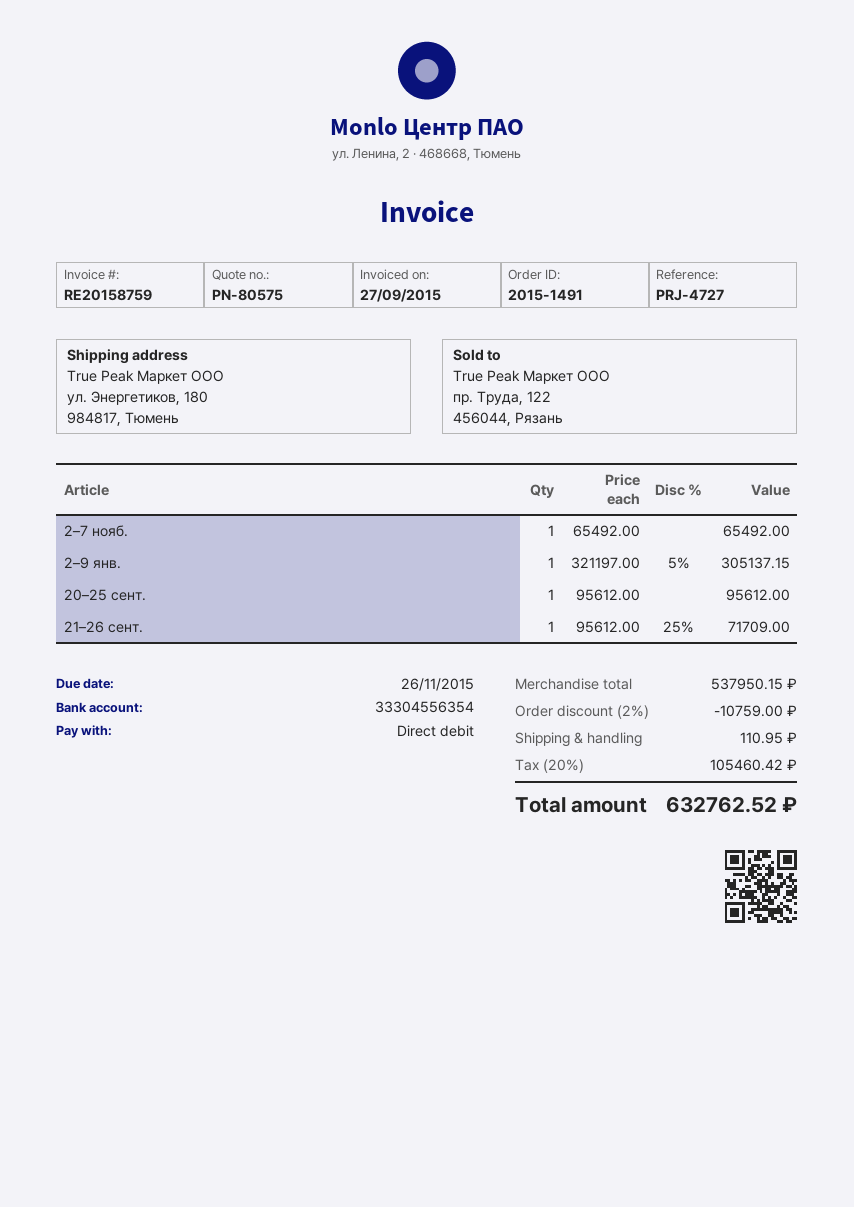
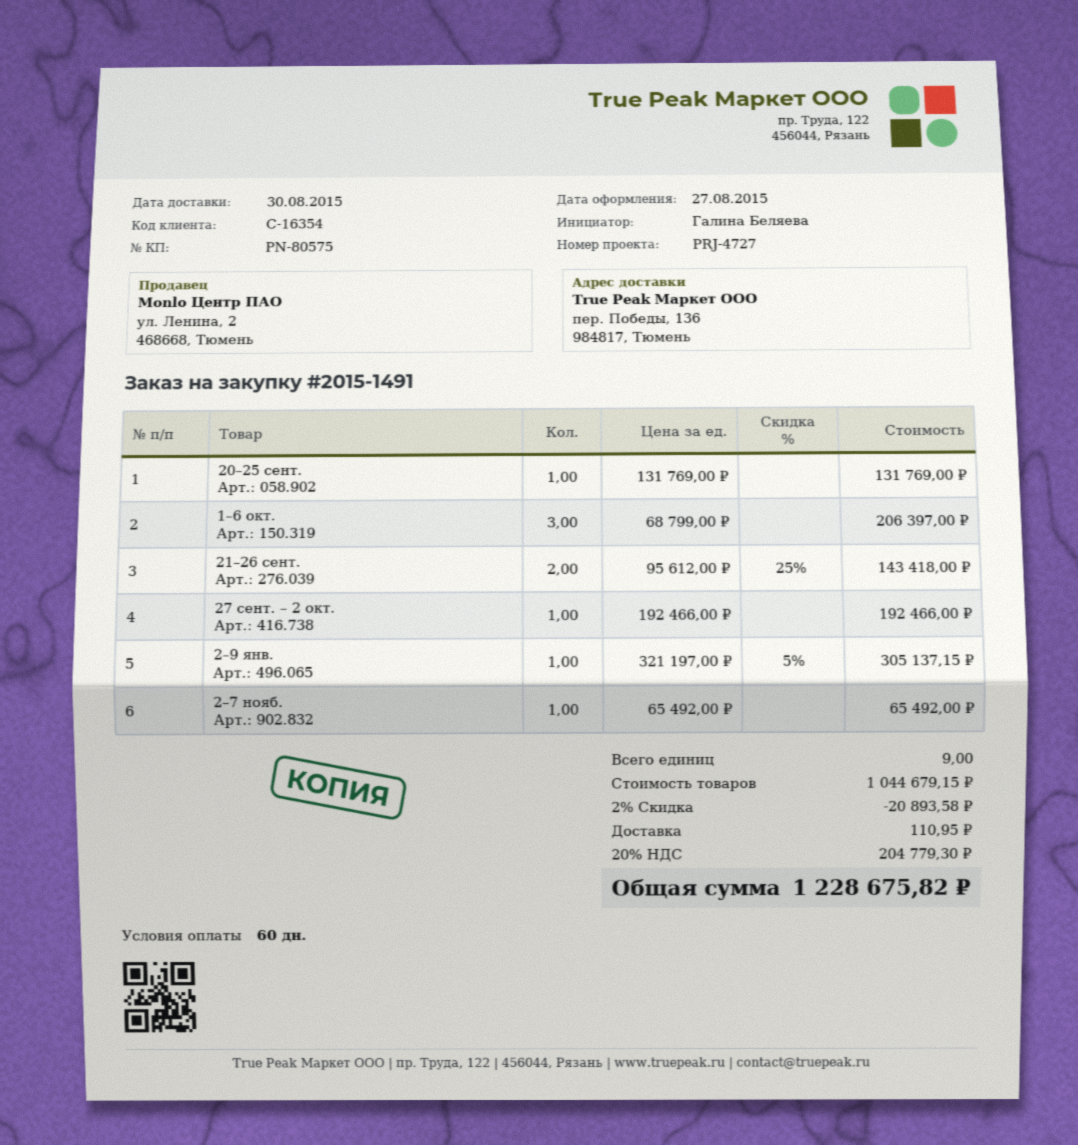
ship to: ул. Энергетиков, 180, 984817, Тюмень -> пер. Победы, 136, 984817, Тюмень
20–25 сент.: 1 x 95612.00 = 95612.00 -> 1 x 131769.00 = 131769.00
21–26 сент.: 1 x 95612.00 - 25% = 71709.00 -> 2 x 95612.00 - 25% = 143418.00
1–6 окт.: none -> 3 x 68799.00 = 206397.00
27 сент. – 2 окт.: none -> 1 x 192466.00 = 192466.00
subtotal: 537950.15 -> 1044679.15
discount: 2% = 10759.00 -> 2% = 20893.58
tax: 20% = 105460.42 -> 20% = 204779.30
total: 632762.52 -> 1228675.82

